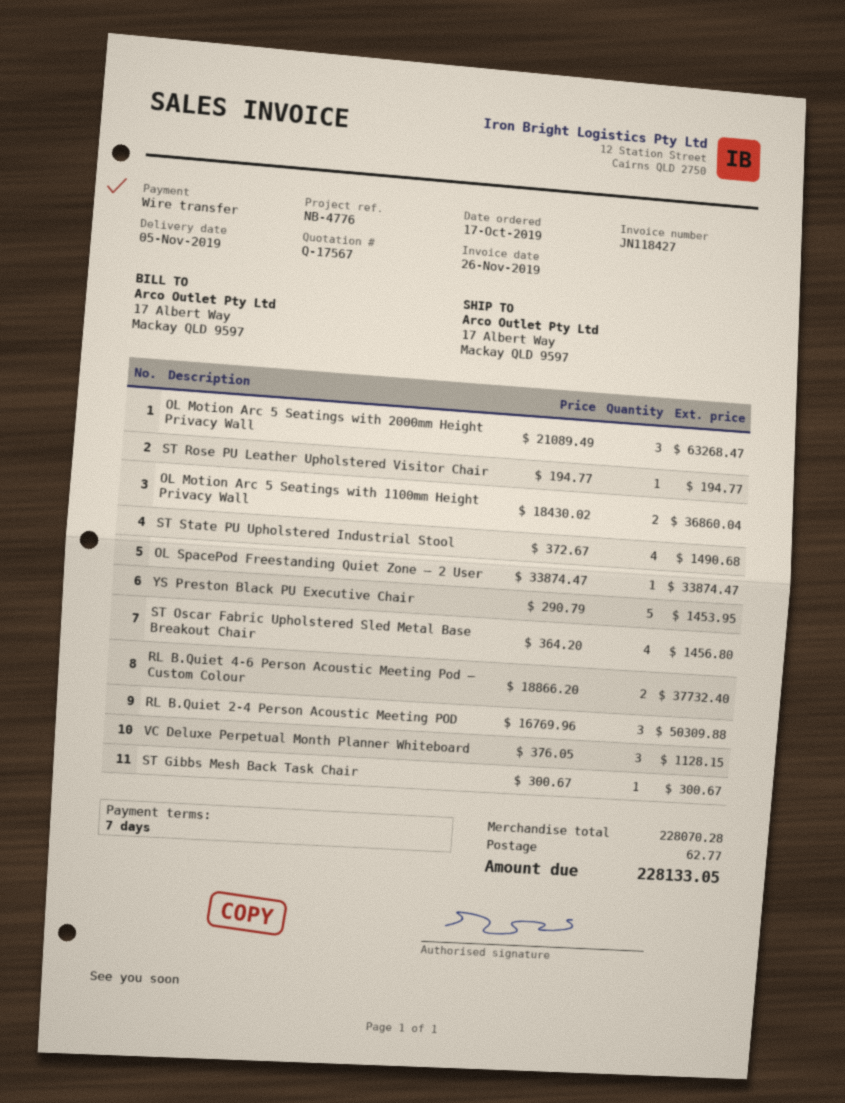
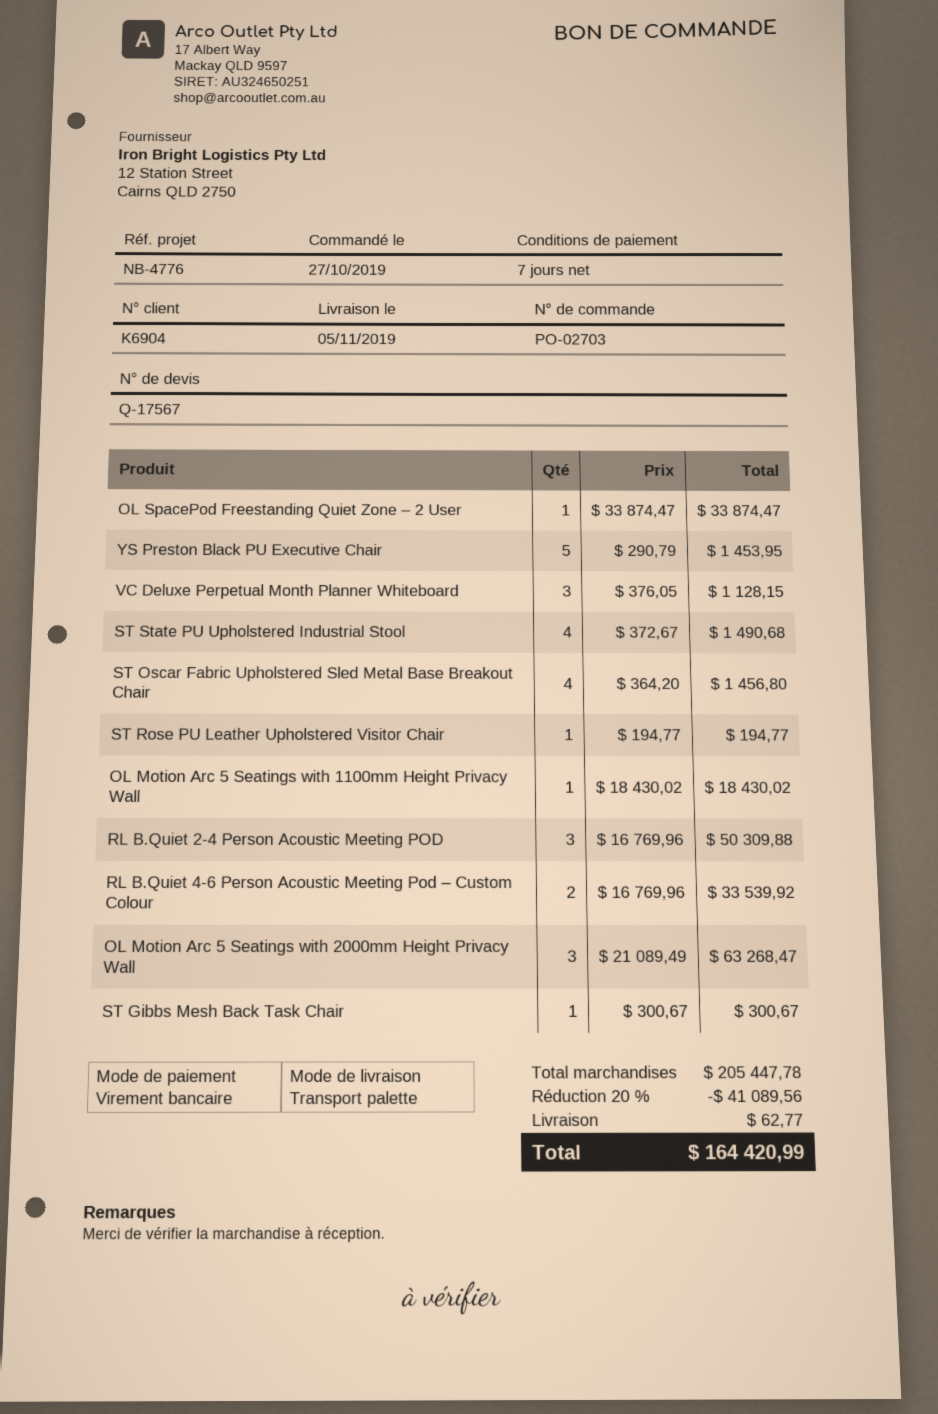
order date: 2019-10-17 -> 2019-10-27
OL Motion Arc 5 Seatings with 1100mm Height Privacy Wall: 2 x 18430.02 = 36860.04 -> 1 x 18430.02 = 18430.02
RL B.Quiet 4-6 Person Acoustic Meeting Pod – Custom Colour: 2 x 18866.20 = 37732.40 -> 2 x 16769.96 = 33539.92
subtotal: 228070.28 -> 205447.78
discount: none -> 20% = 41089.56
total: 228133.05 -> 164420.99

